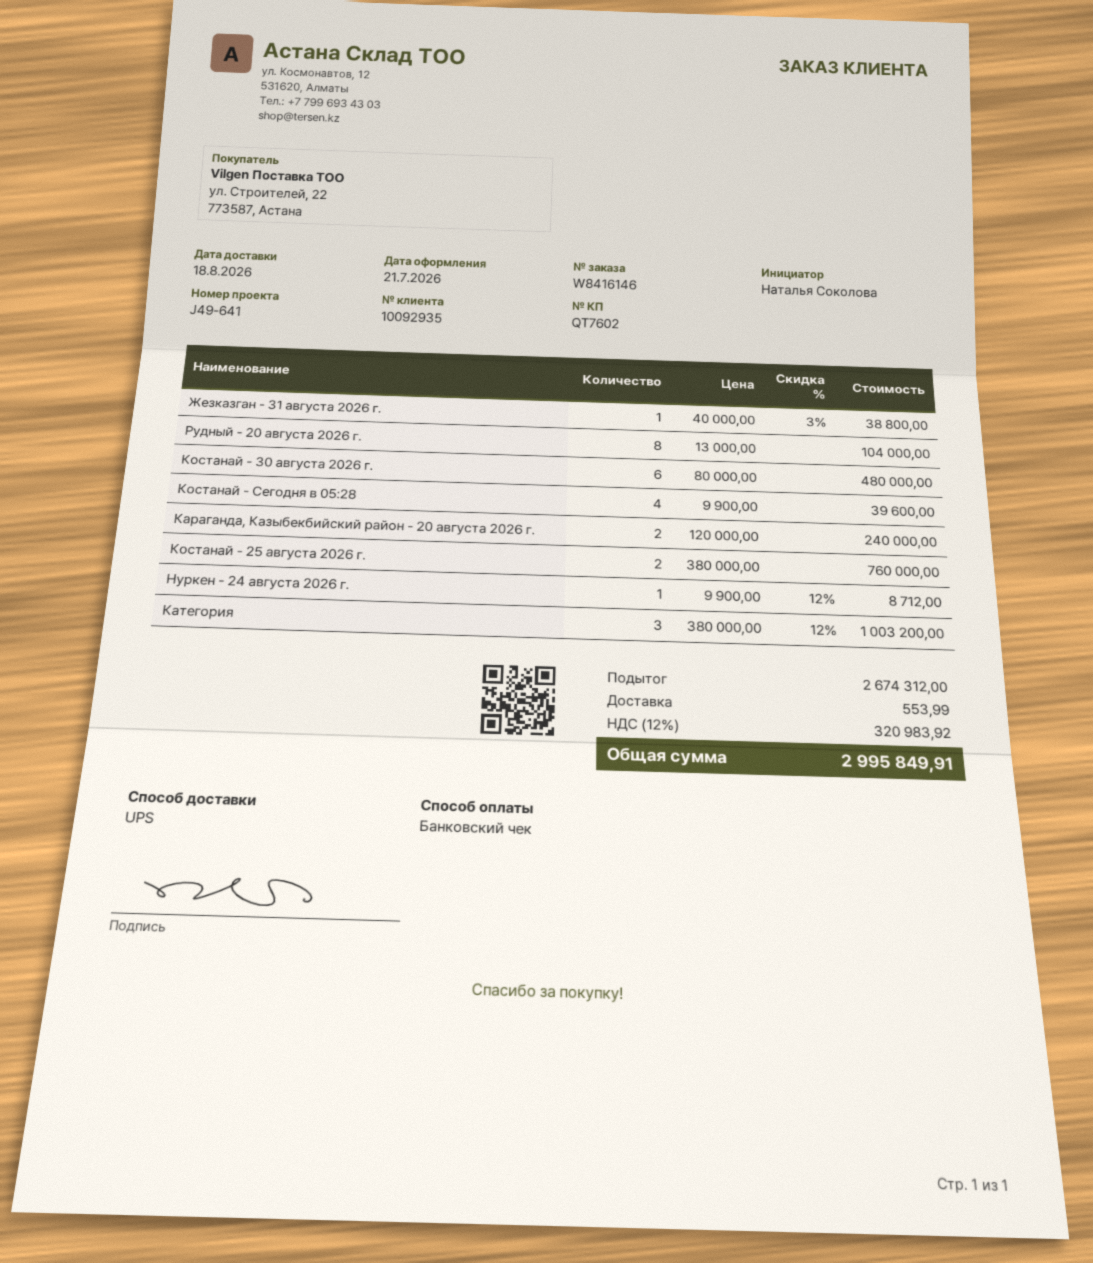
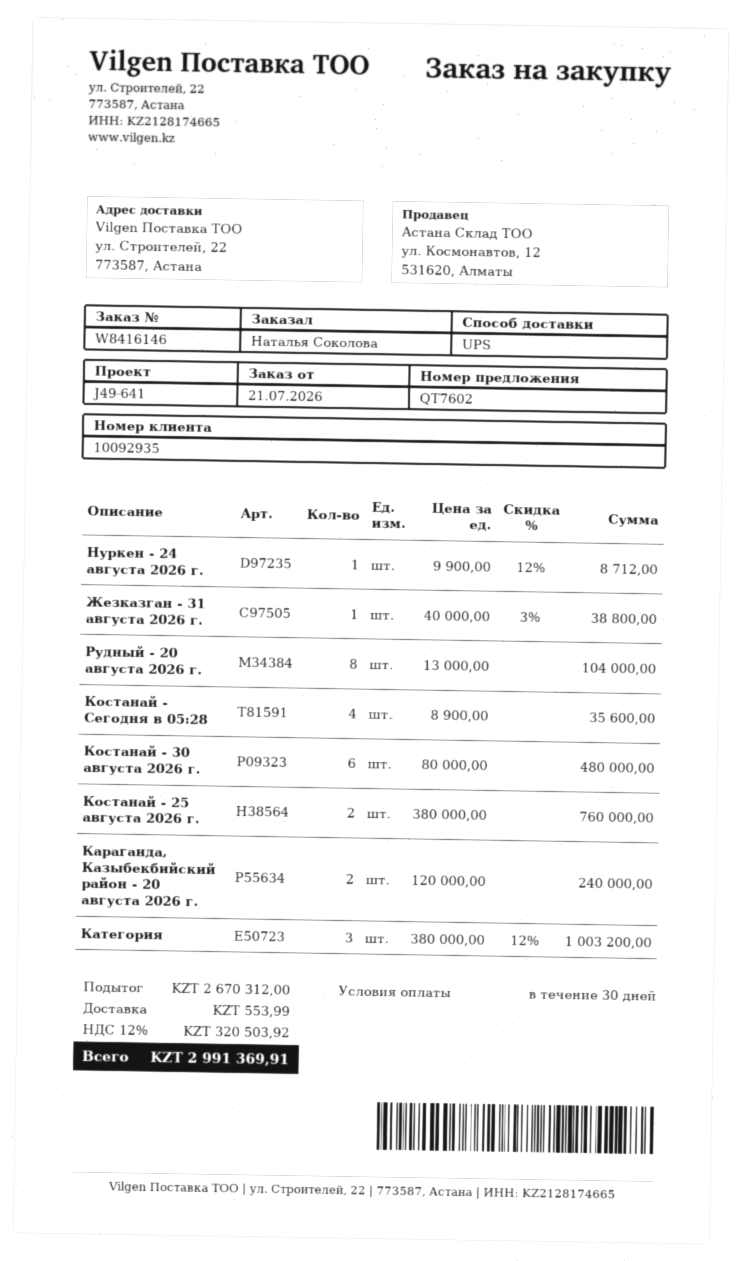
Костанай - Сегодня в 05:28: 4 x 9900.00 = 39600.00 -> 4 x 8900.00 = 35600.00
subtotal: 2674312.00 -> 2670312.00
tax: 12% = 320983.92 -> 12% = 320503.92
total: 2995849.91 -> 2991369.91

